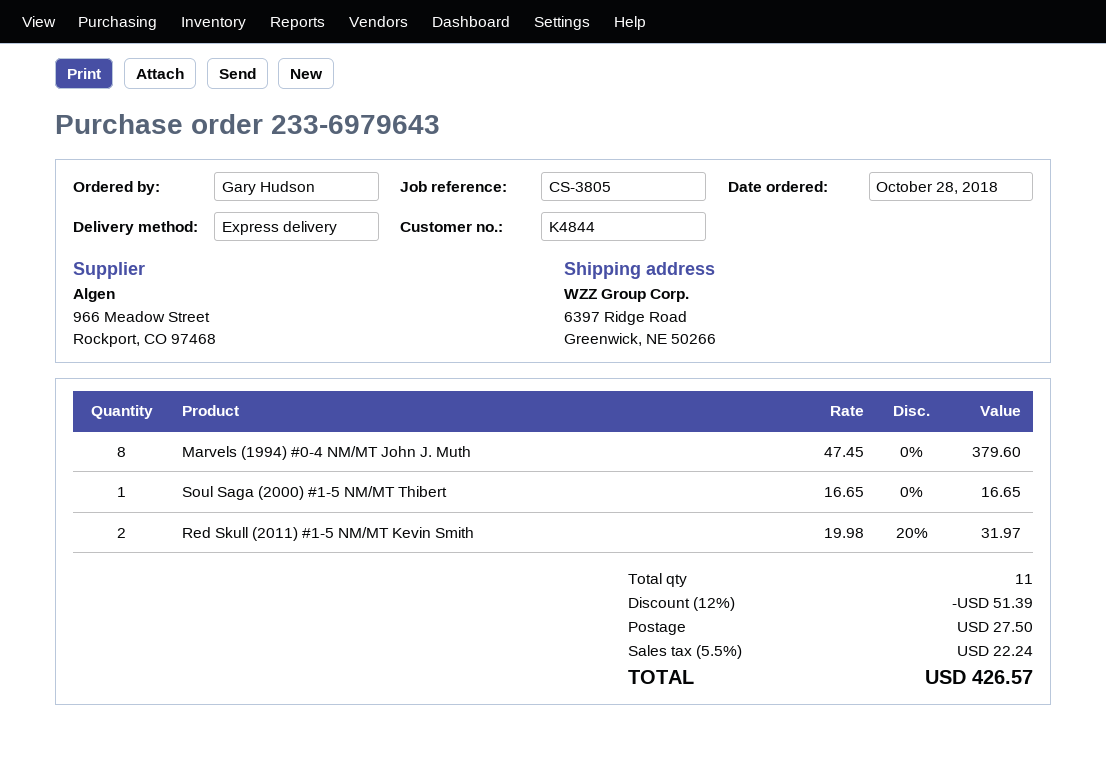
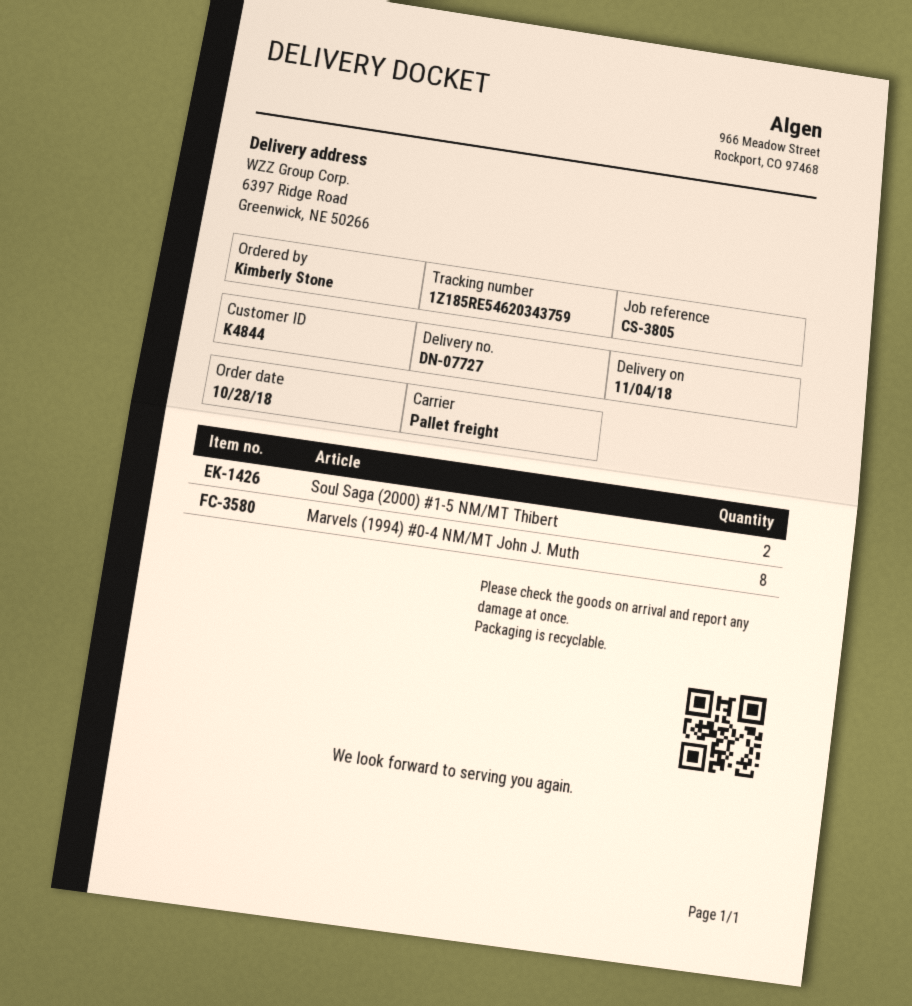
ordered by: Gary Hudson -> Kimberly Stone
shipping method: express -> pallet freight
Soul Saga (2000) #1-5 NM/MT Thibert: 1 -> 2
Red Skull (2011) #1-5 NM/MT Kevin Smith: 2 -> none

